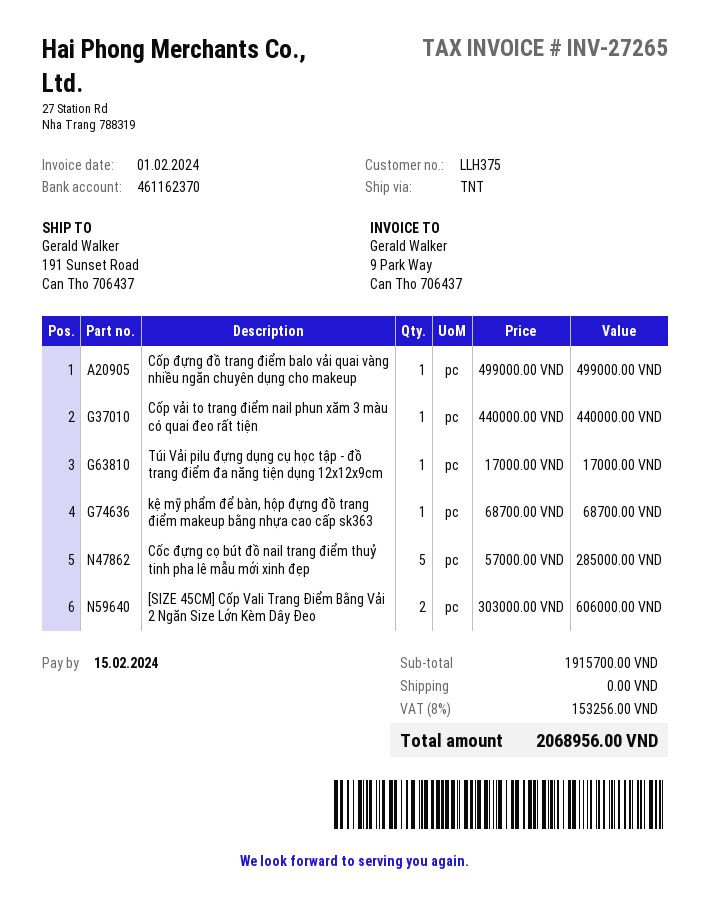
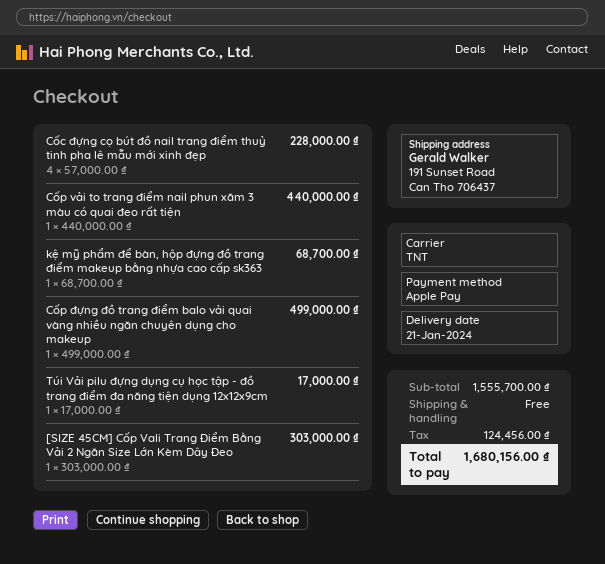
Cốc đựng cọ bút đồ nail trang điểm thuỷ tinh pha lê mẫu mới xinh đẹp: 5 x 57000.00 = 285000.00 -> 4 x 57000.00 = 228000.00
[SIZE 45CM] Cốp Vali Trang Điểm Bằng Vải 2 Ngăn Size Lớn Kèm Dây Đeo: 2 x 303000.00 = 606000.00 -> 1 x 303000.00 = 303000.00
subtotal: 1915700.00 -> 1555700.00
tax: 153256.00 -> 124456.00
total: 2068956.00 -> 1680156.00

